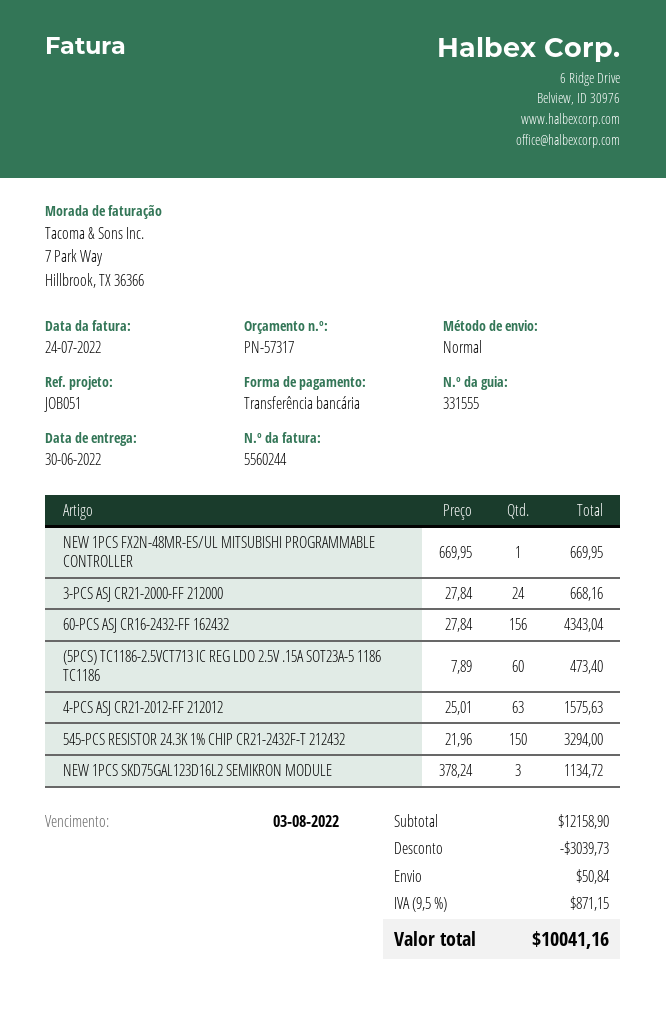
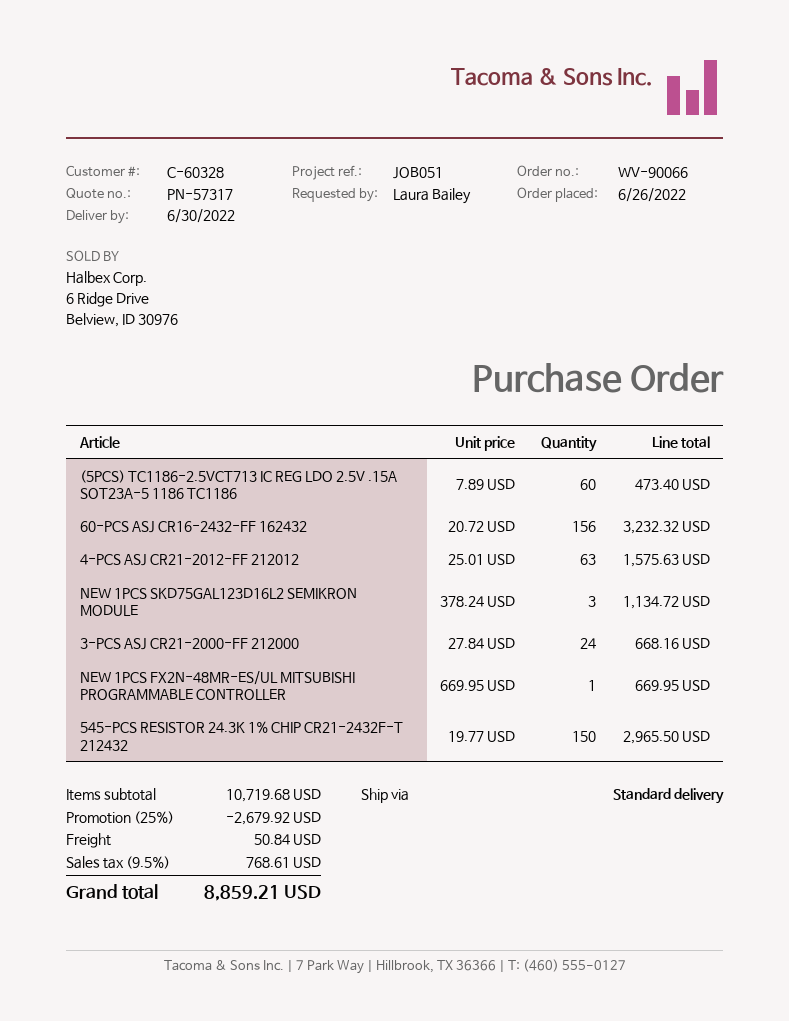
60-PCS ASJ CR16-2432-FF 162432: 156 x 27.84 = 4343.04 -> 156 x 20.72 = 3232.32
545-PCS RESISTOR 24.3K 1% CHIP CR21-2432F-T 212432: 150 x 21.96 = 3294.00 -> 150 x 19.77 = 2965.50
subtotal: 12158.90 -> 10719.68
discount: 3039.73 -> 2679.92
tax: 9.5% = 871.15 -> 9.5% = 768.61
total: 10041.16 -> 8859.21

